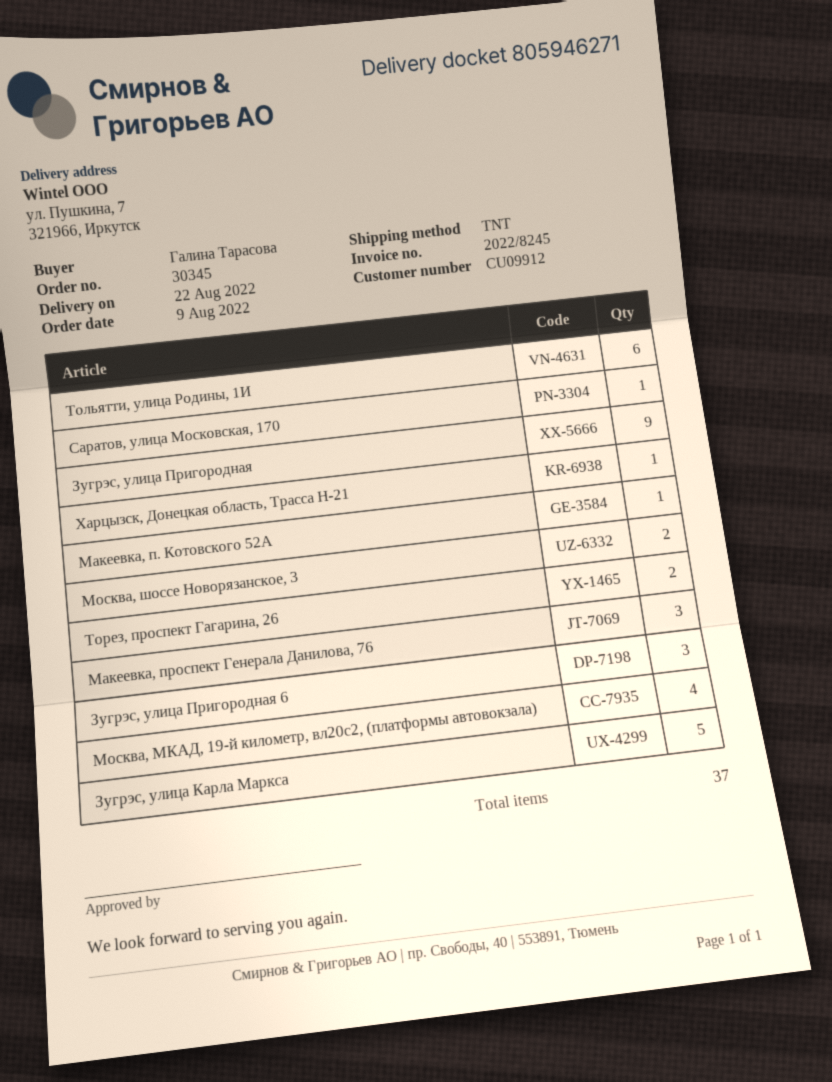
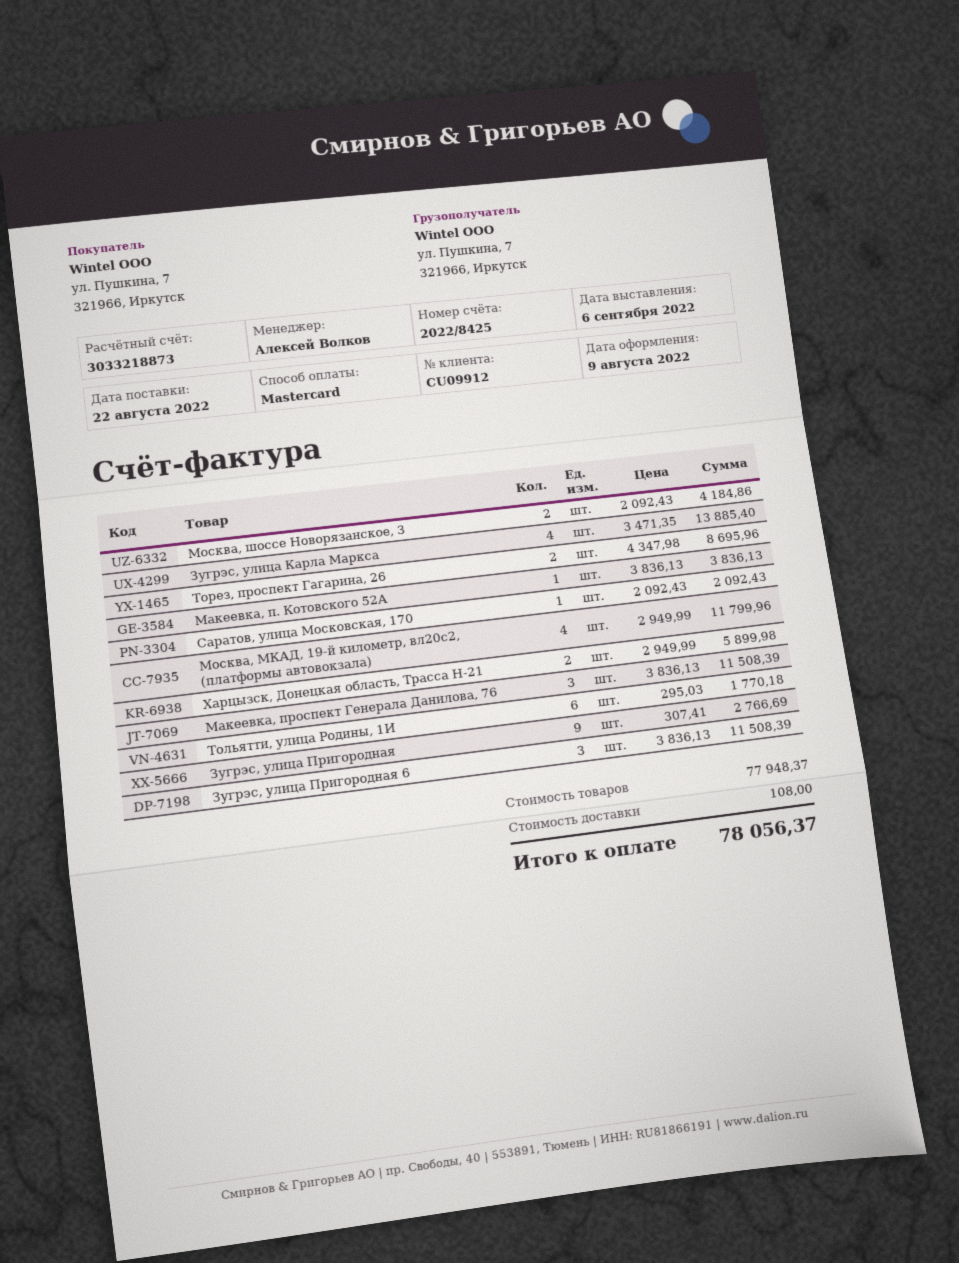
invoice number: 2022/8245 -> 2022/8425
Харцызск, Донецкая область, Трасса Н-21: 1 -> 2
Зугрэс, улица Карла Маркса: 5 -> 4

